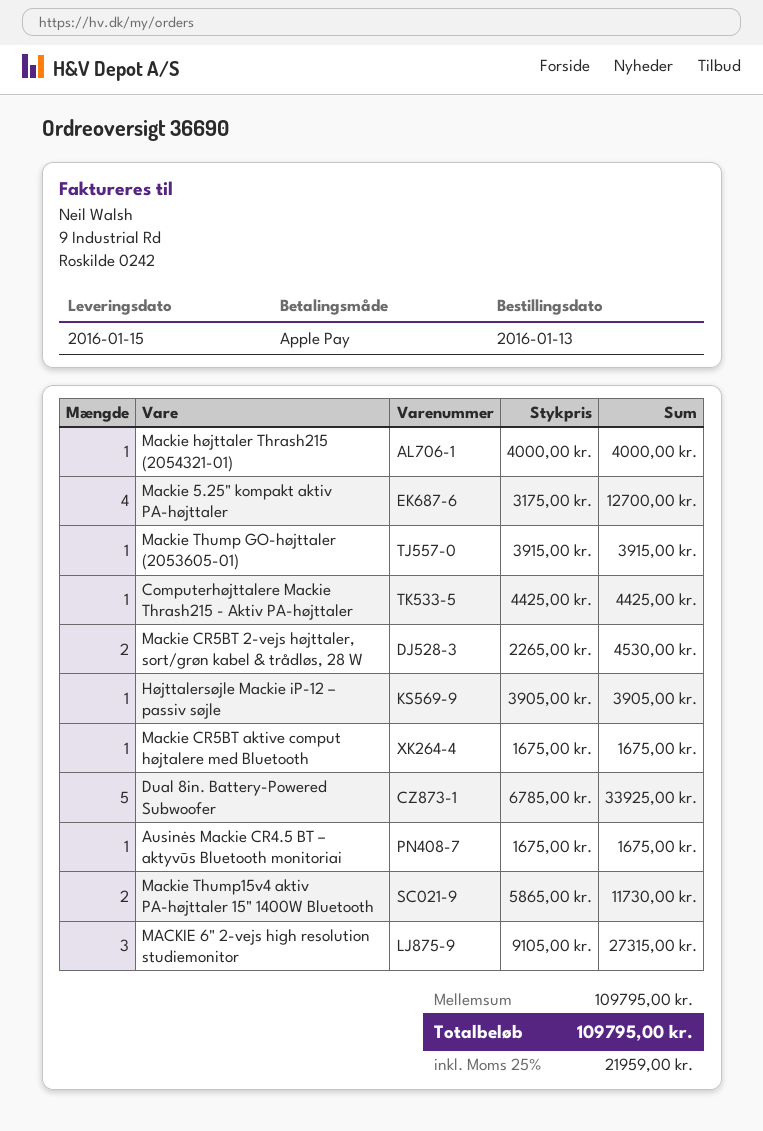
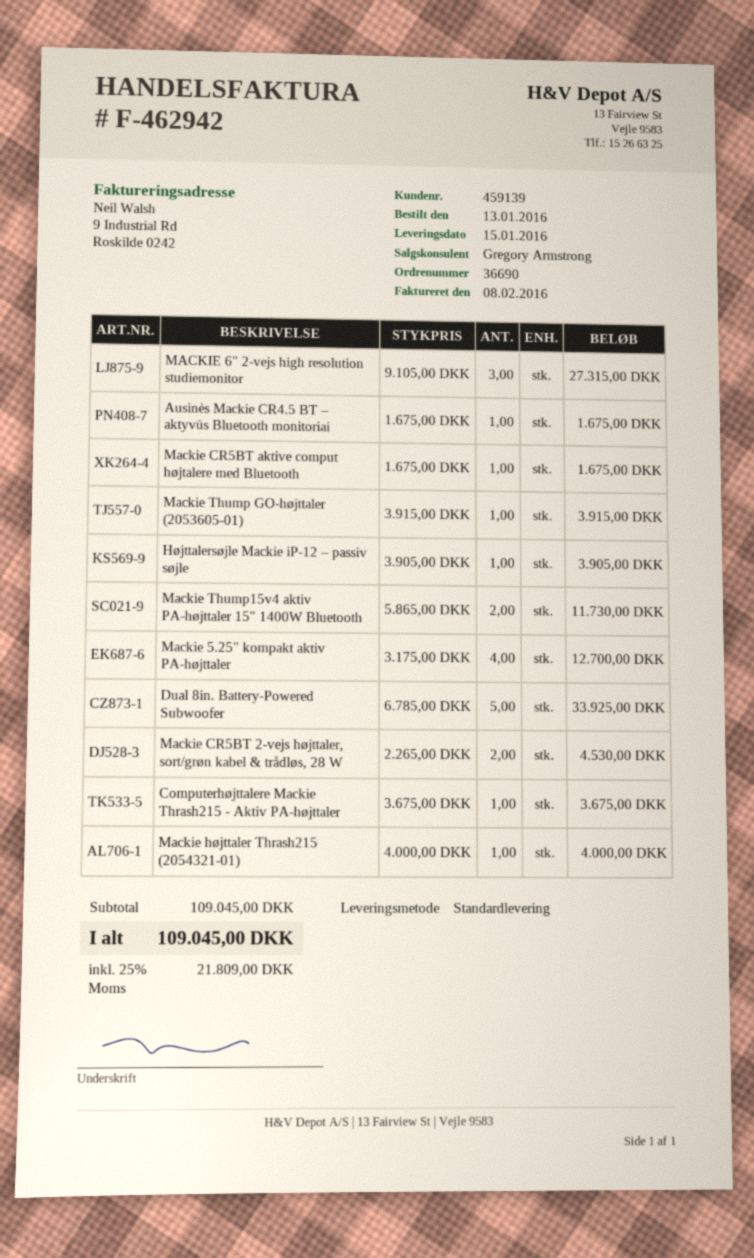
Computerhøjttalere Mackie Thrash215 - Aktiv PA-højttaler: 1 x 4425.00 = 4425.00 -> 1 x 3675.00 = 3675.00
subtotal: 109795.00 -> 109045.00
tax: 25% = 21959.00 -> 25% = 21809.00
total: 109795.00 -> 109045.00

